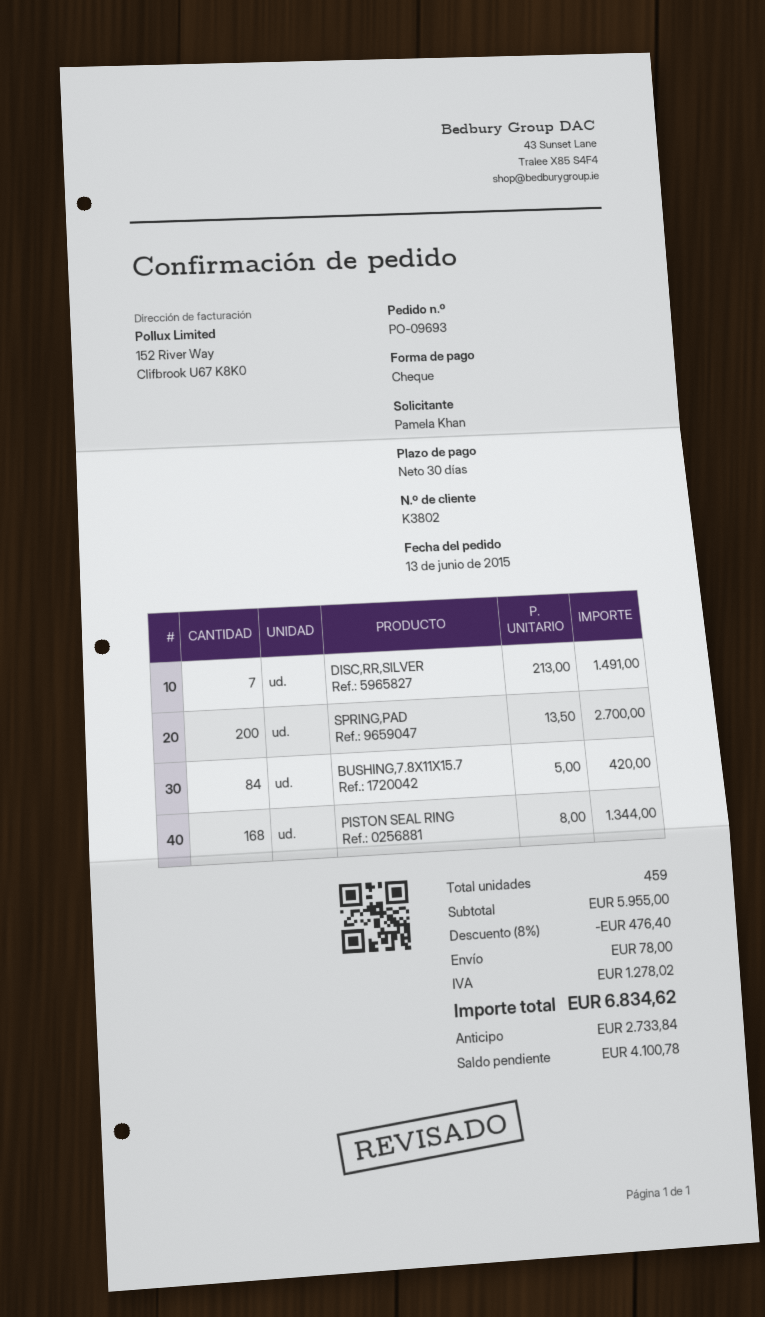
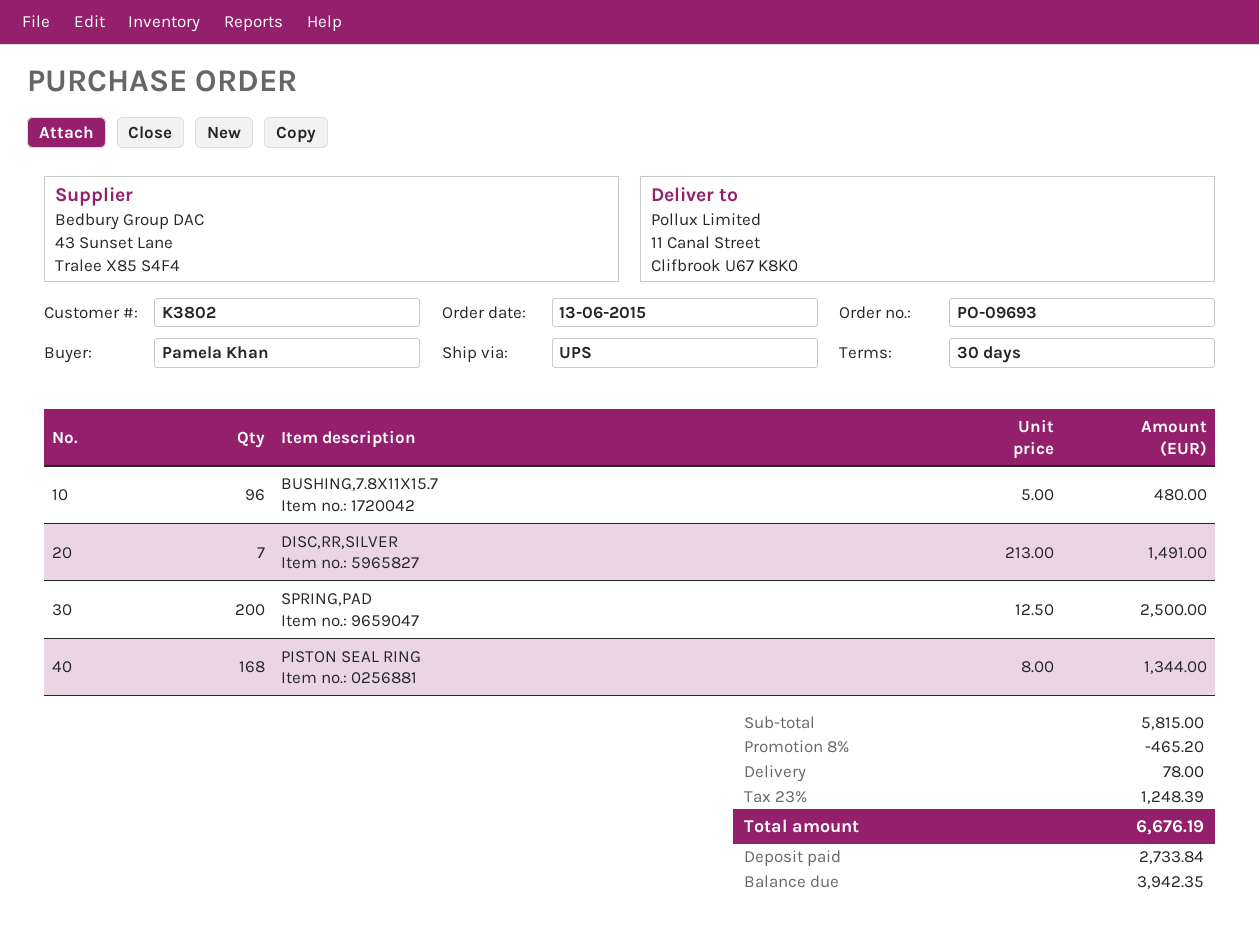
SPRING,PAD: 200 x 13.50 = 2700.00 -> 200 x 12.50 = 2500.00
BUSHING,7.8X11X15.7: 84 x 5.00 = 420.00 -> 96 x 5.00 = 480.00
subtotal: 5955.00 -> 5815.00
discount: 8% = 476.40 -> 8% = 465.20
tax: 1278.02 -> 1248.39
total: 6834.62 -> 6676.19
balance: 4100.78 -> 3942.35

